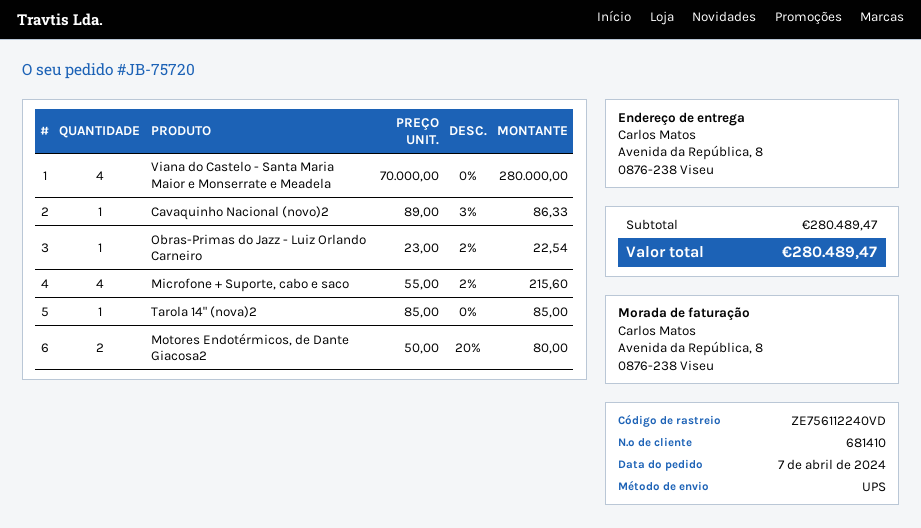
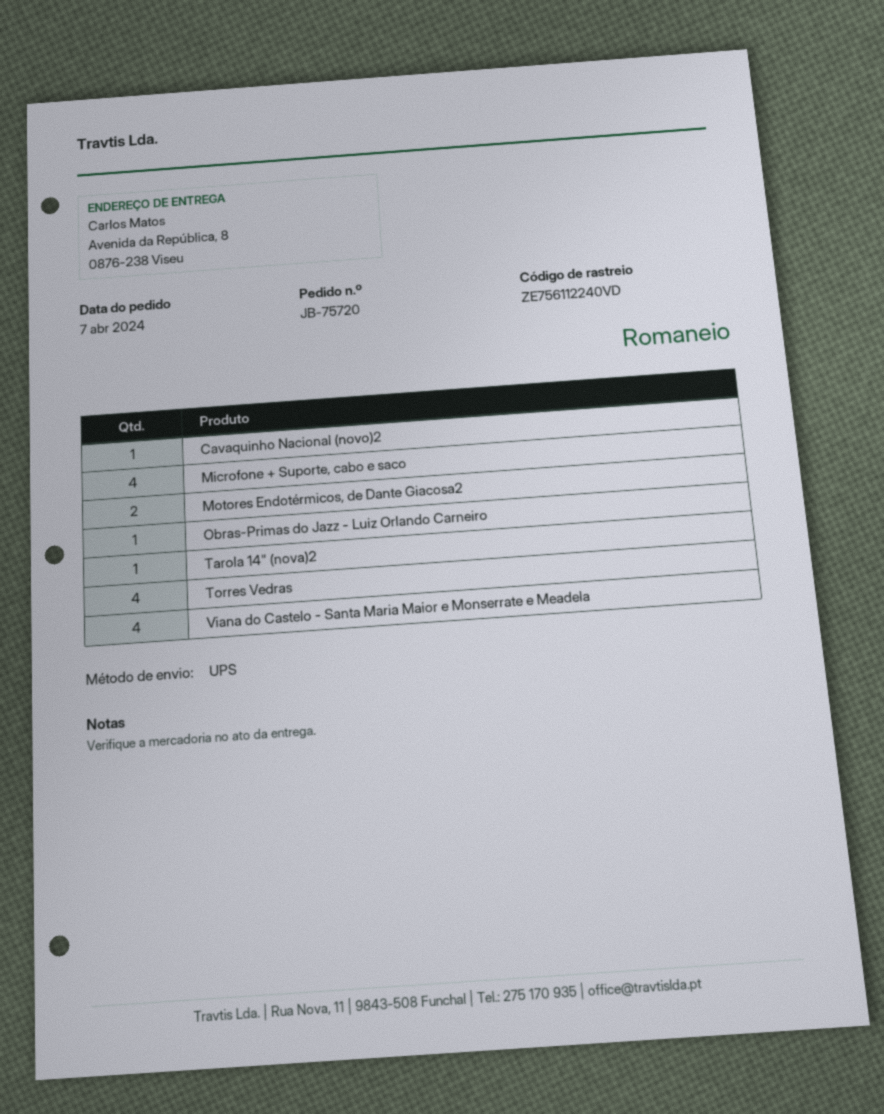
Torres Vedras: none -> 4

